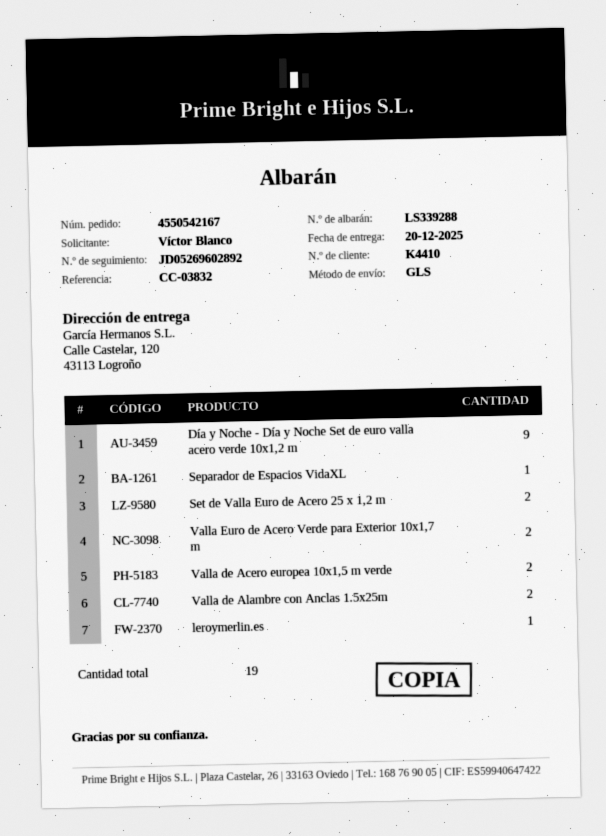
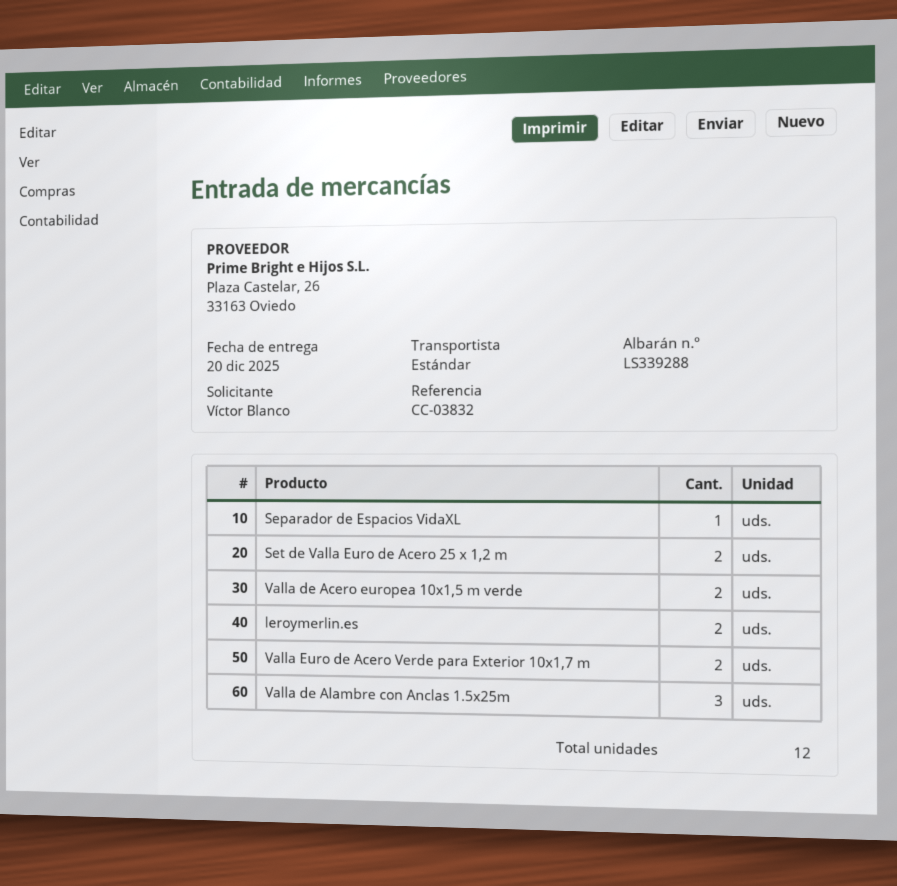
shipping method: GLS -> standard
Día y Noche - Día y Noche Set de euro valla acero verde 10x1,2 m: 9 -> none
Valla de Alambre con Anclas 1.5x25m: 2 -> 3
leroymerlin.es: 1 -> 2
total quantity: 19 -> 12

